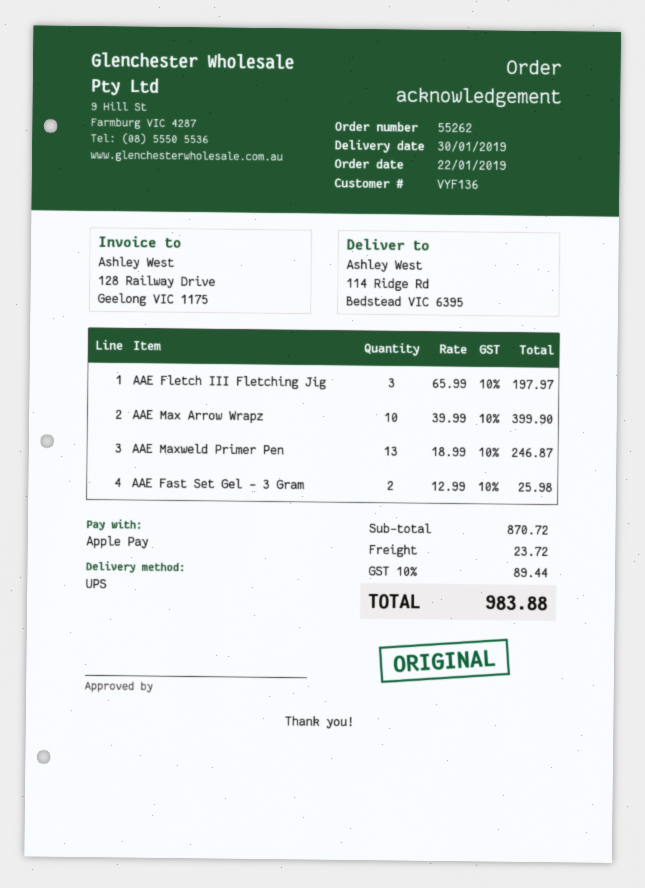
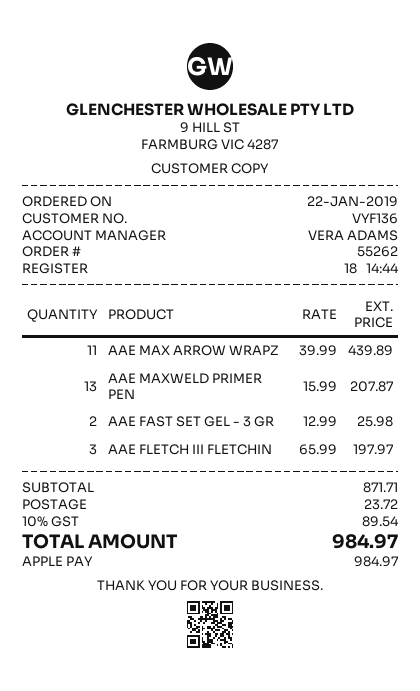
AAE Max Arrow Wrapz: 10 x 39.99 = 399.90 -> 11 x 39.99 = 439.89
AAE Maxweld Primer Pen: 13 x 18.99 = 246.87 -> 13 x 15.99 = 207.87
subtotal: 870.72 -> 871.71
tax: 10% = 89.44 -> 10% = 89.54
total: 983.88 -> 984.97

